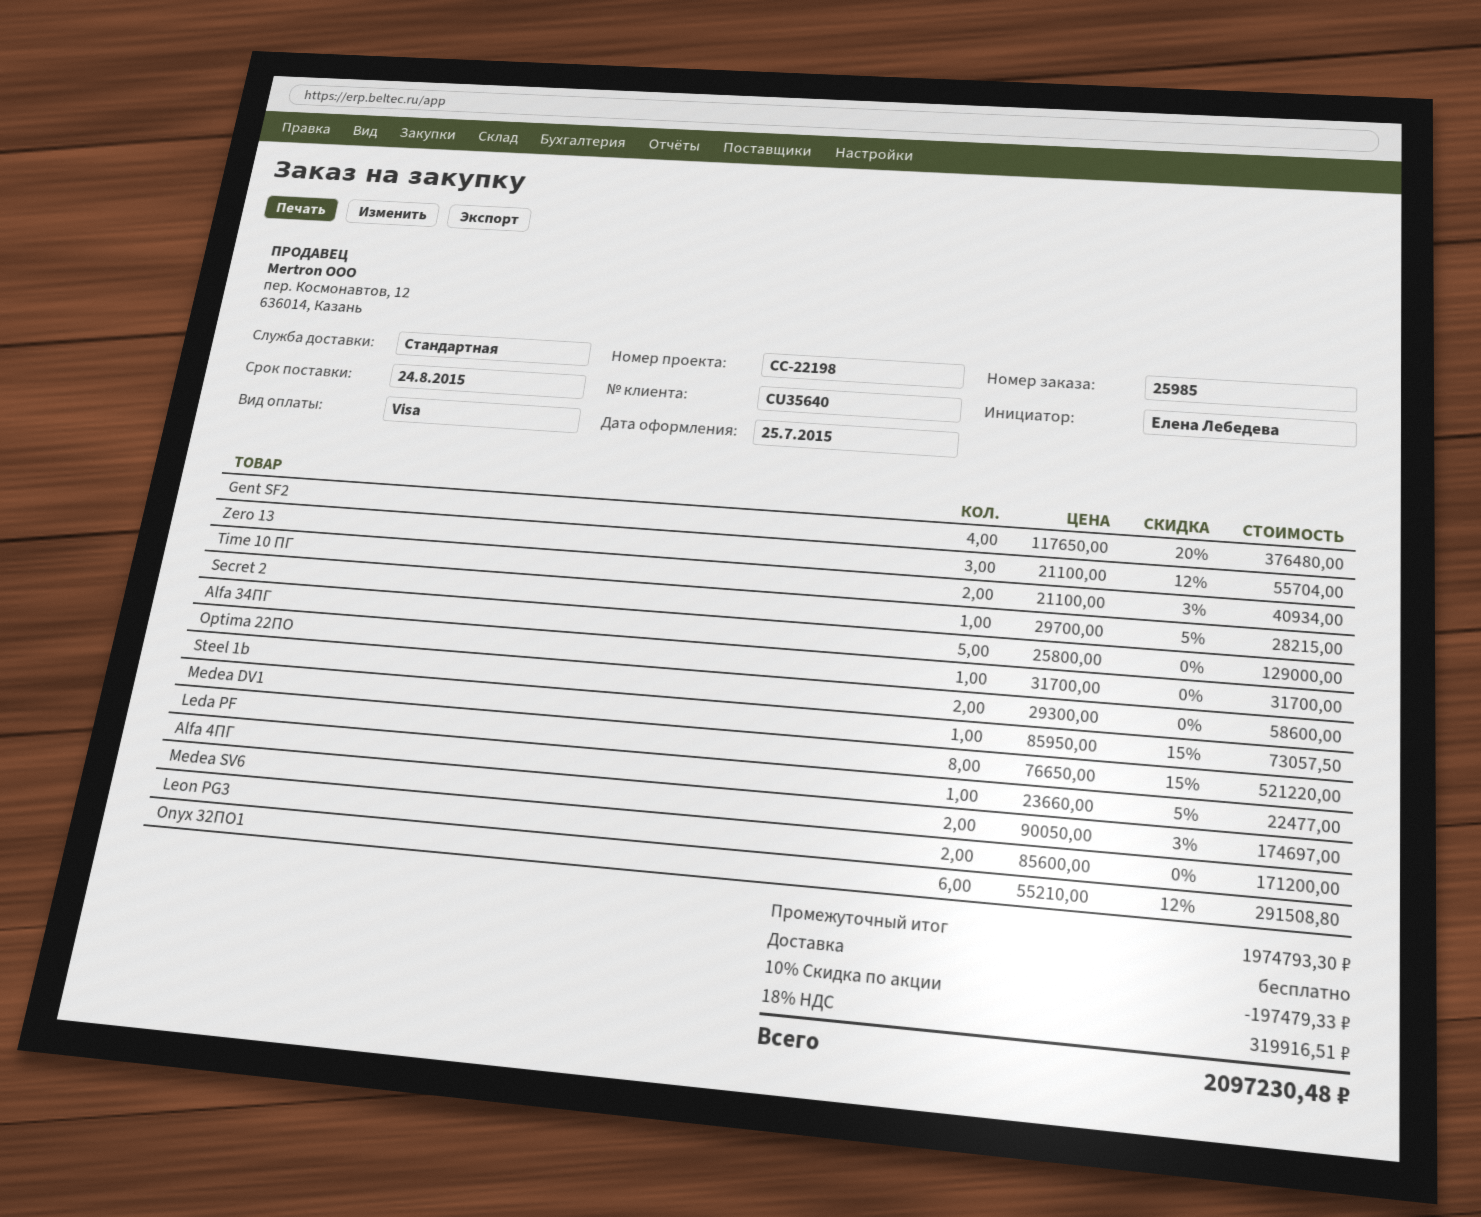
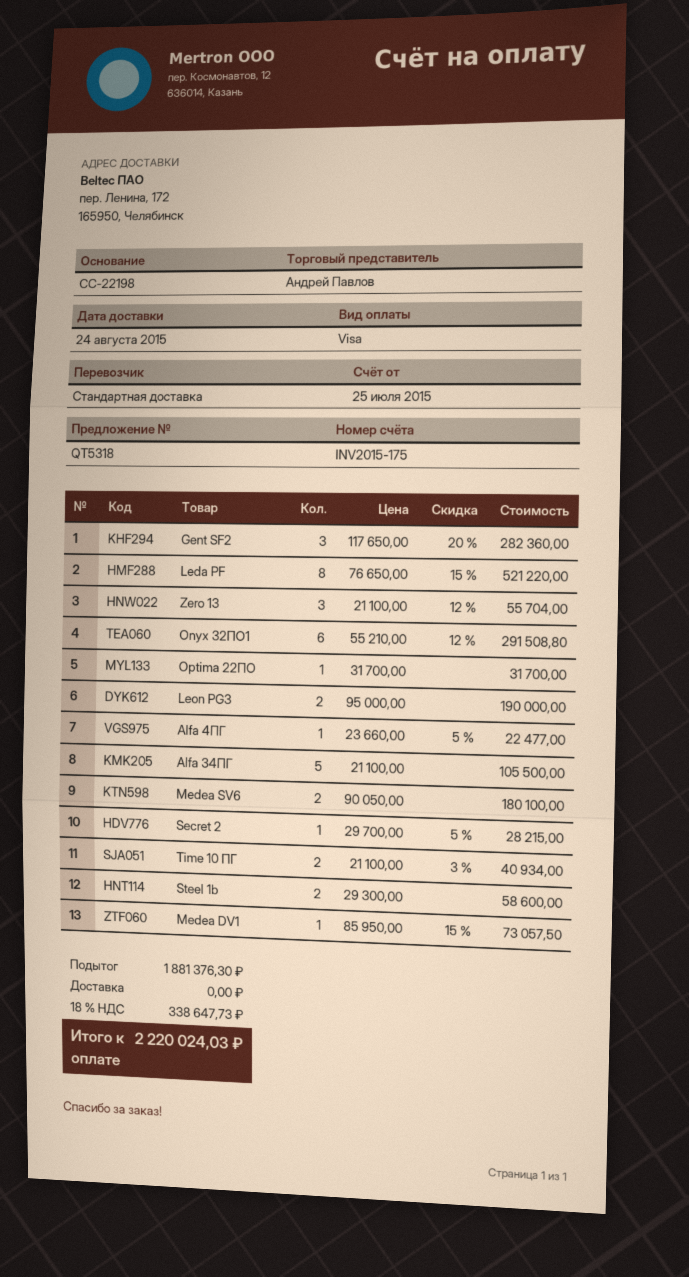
Gent SF2: 4 x 117650.00 - 20% = 376480.00 -> 3 x 117650.00 - 20% = 282360.00
Alfa 34ПГ: 5 x 25800.00 = 129000.00 -> 5 x 21100.00 = 105500.00
Medea SV6: 2 x 90050.00 - 3% = 174697.00 -> 2 x 90050.00 = 180100.00
Leon PG3: 2 x 85600.00 = 171200.00 -> 2 x 95000.00 = 190000.00
subtotal: 1974793.30 -> 1881376.30
discount: 10% = 197479.33 -> none
tax: 18% = 319916.51 -> 18% = 338647.73
total: 2097230.48 -> 2220024.03

